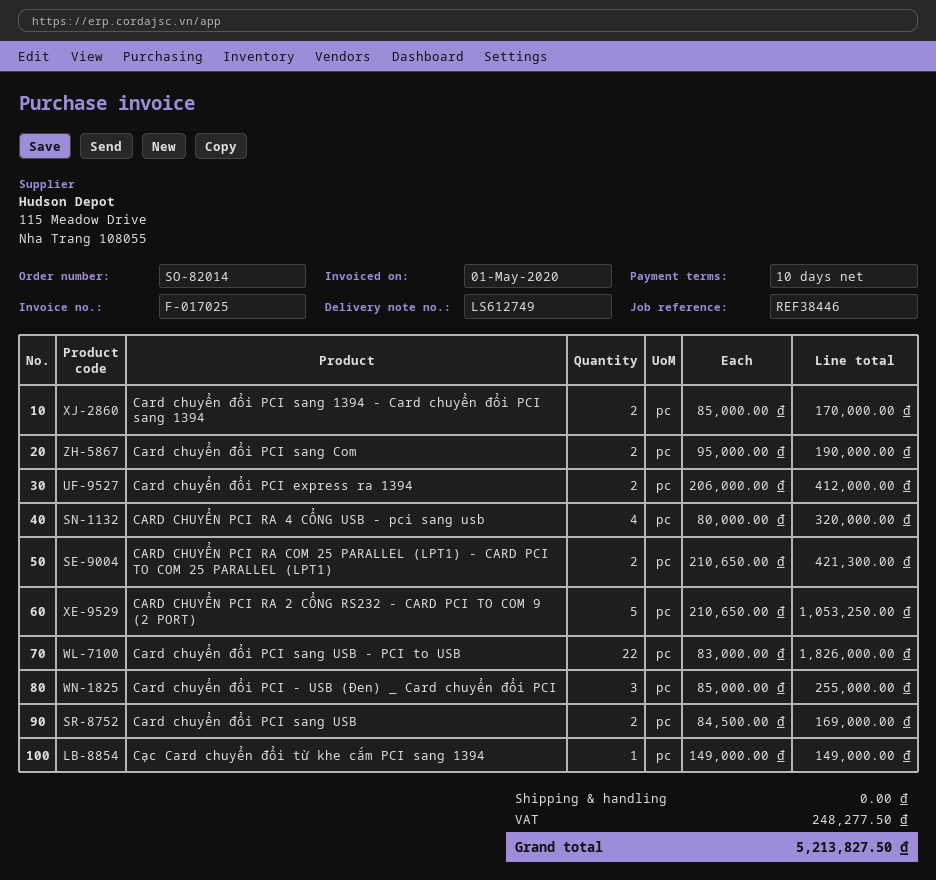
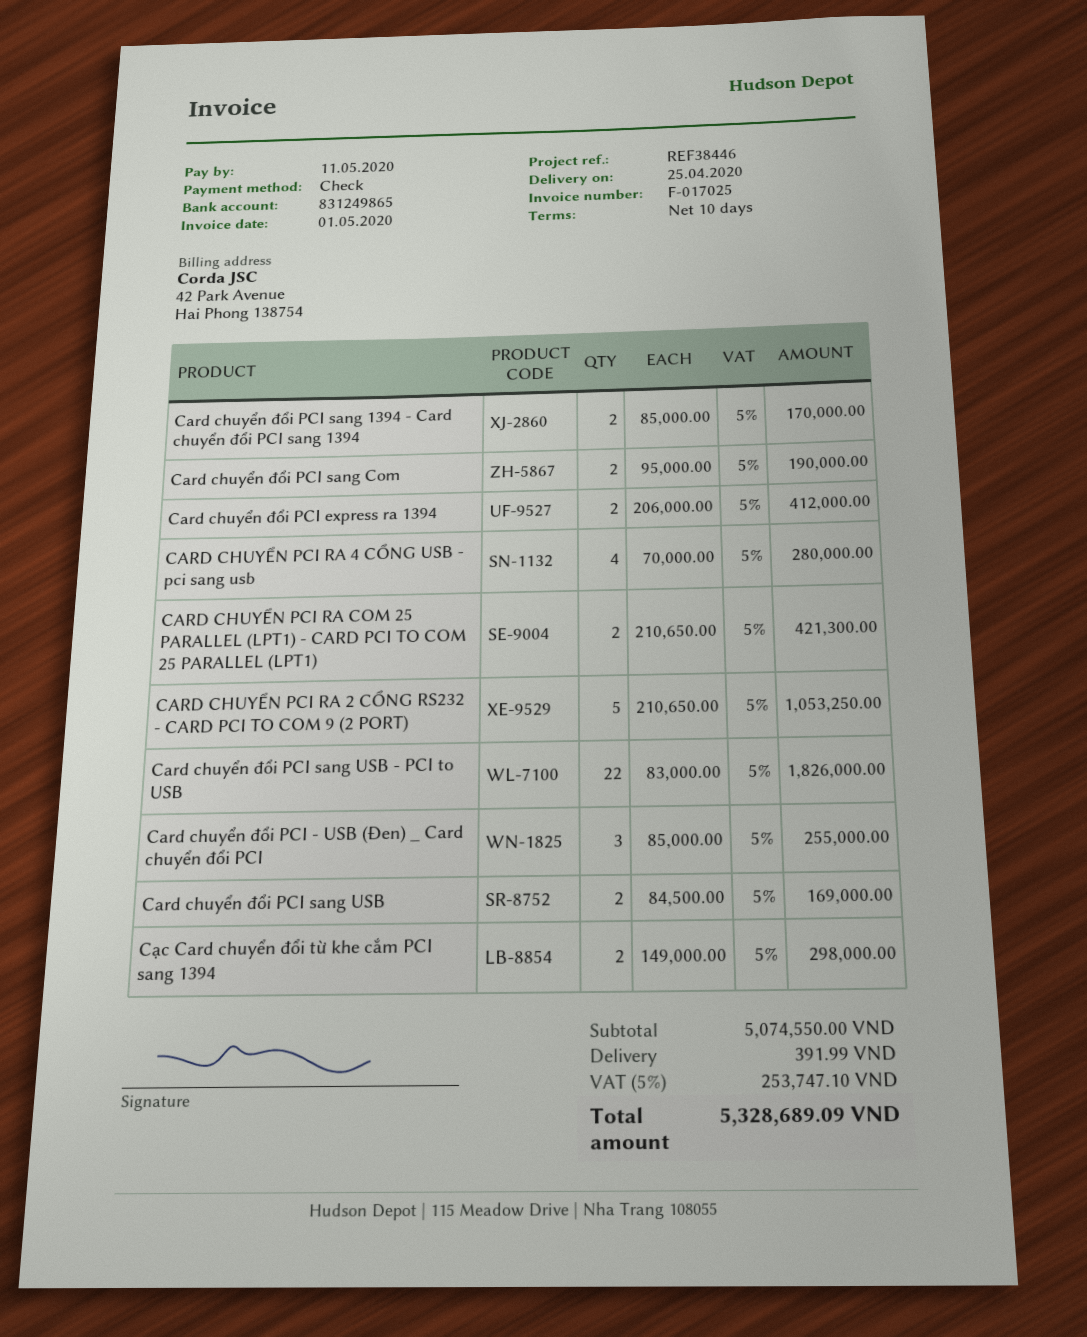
CARD CHUYỂN PCI RA 4 CỔNG USB - pci sang usb: 4 x 80000.00 = 320000.00 -> 4 x 70000.00 = 280000.00
Cạc Card chuyển đổi từ khe cắm PCI sang 1394: 1 x 149000.00 = 149000.00 -> 2 x 149000.00 = 298000.00
shipping: 0.00 -> 391.99
tax: 248277.50 -> 253747.10
total: 5213827.50 -> 5328689.09

